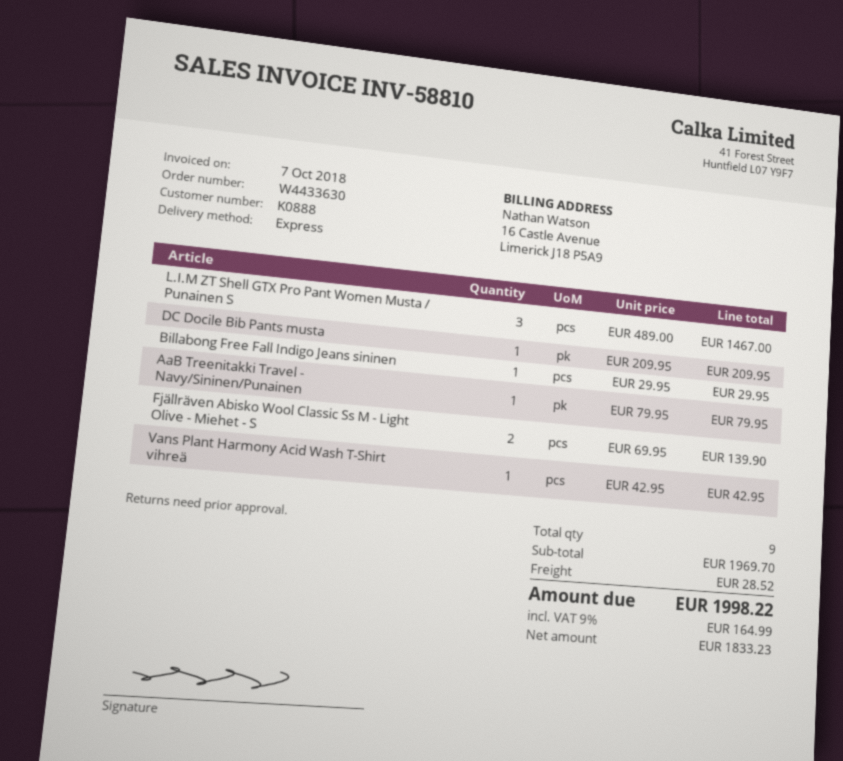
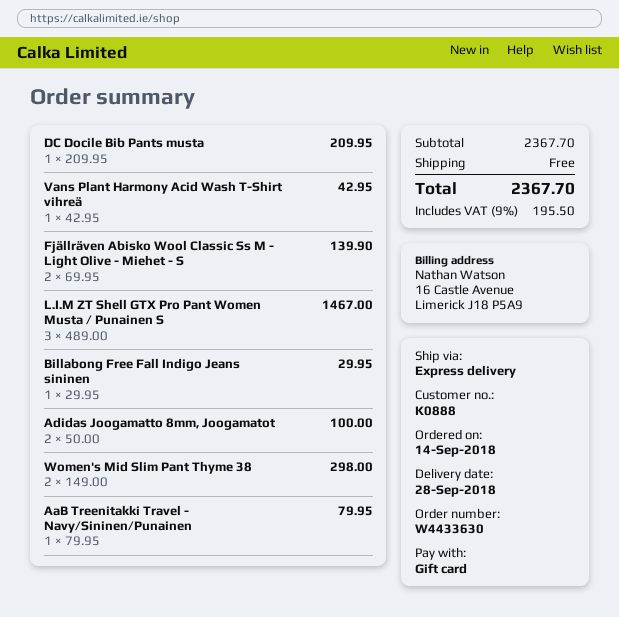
Adidas Joogamatto 8mm, Joogamatot: none -> 2 x 50.00 = 100.00
Women's Mid Slim Pant Thyme 38: none -> 2 x 149.00 = 298.00
subtotal: 1969.70 -> 2367.70
shipping: 28.52 -> 0.00
tax: 9% = 164.99 -> 9% = 195.50
total: 1998.22 -> 2367.70

